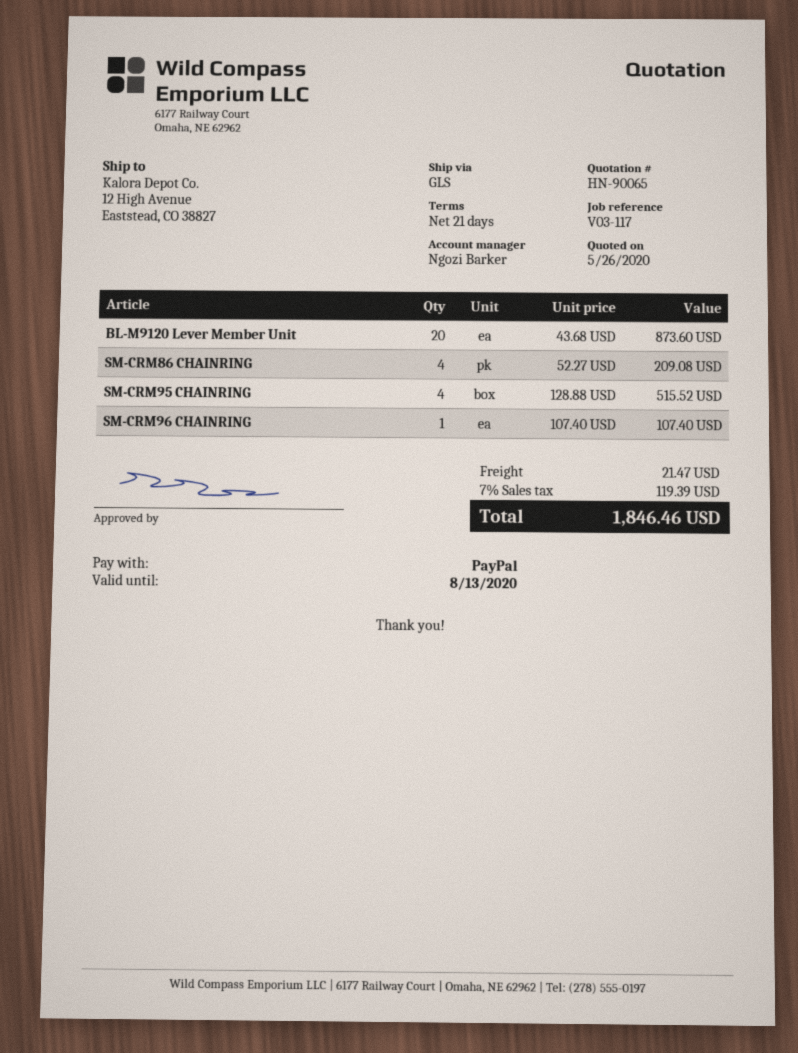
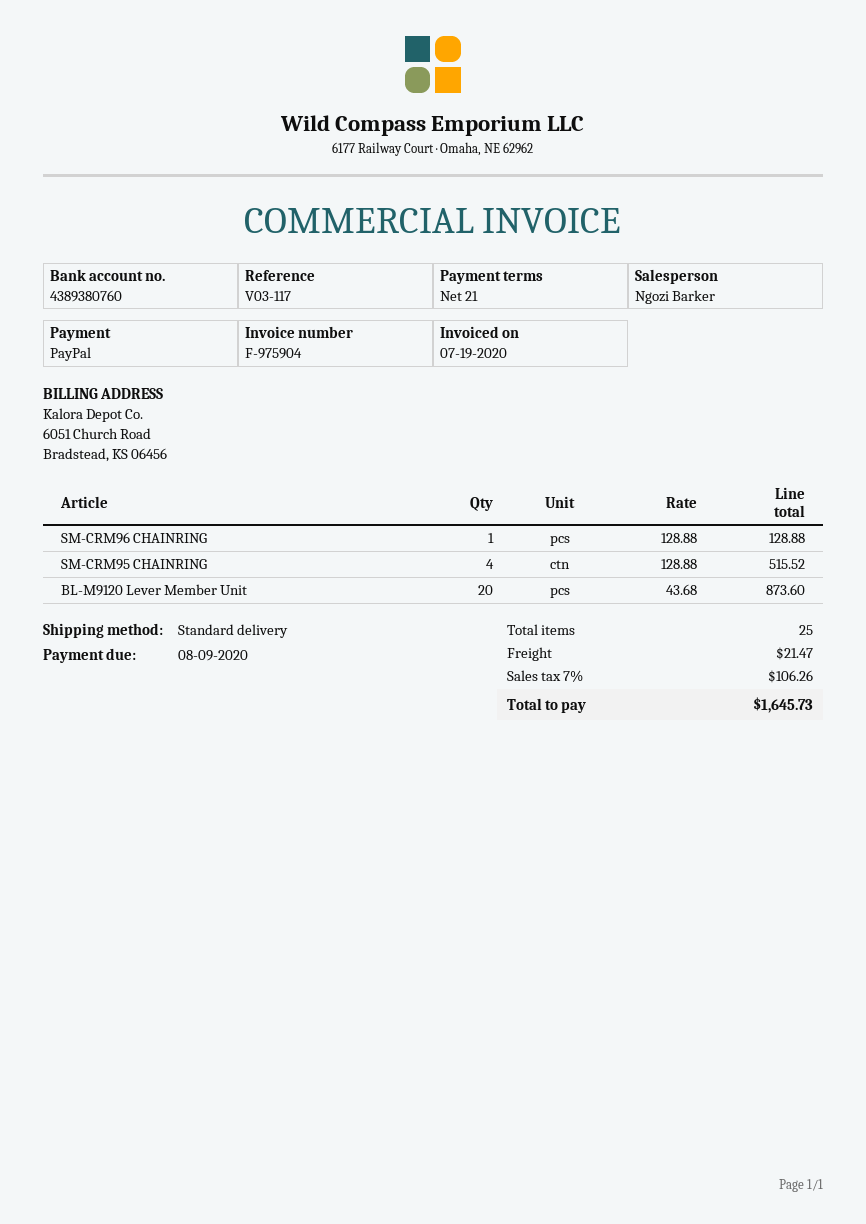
shipping method: GLS -> standard
SM-CRM86 CHAINRING: 4 x 52.27 = 209.08 -> none
SM-CRM96 CHAINRING: 1 x 107.40 = 107.40 -> 1 x 128.88 = 128.88
tax: 7% = 119.39 -> 7% = 106.26
total: 1846.46 -> 1645.73

